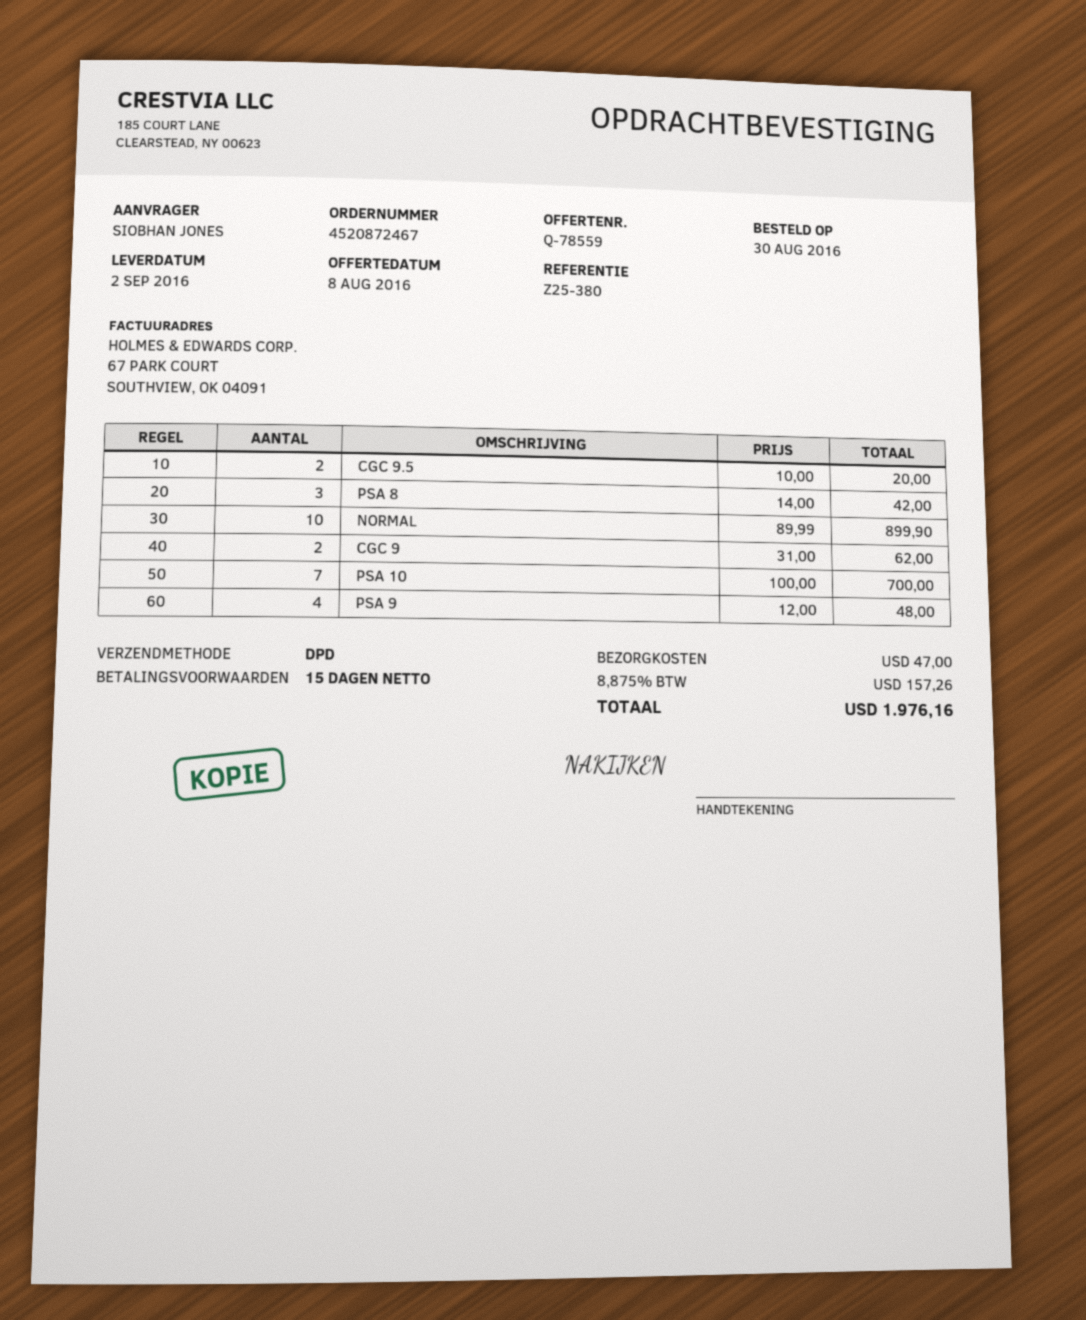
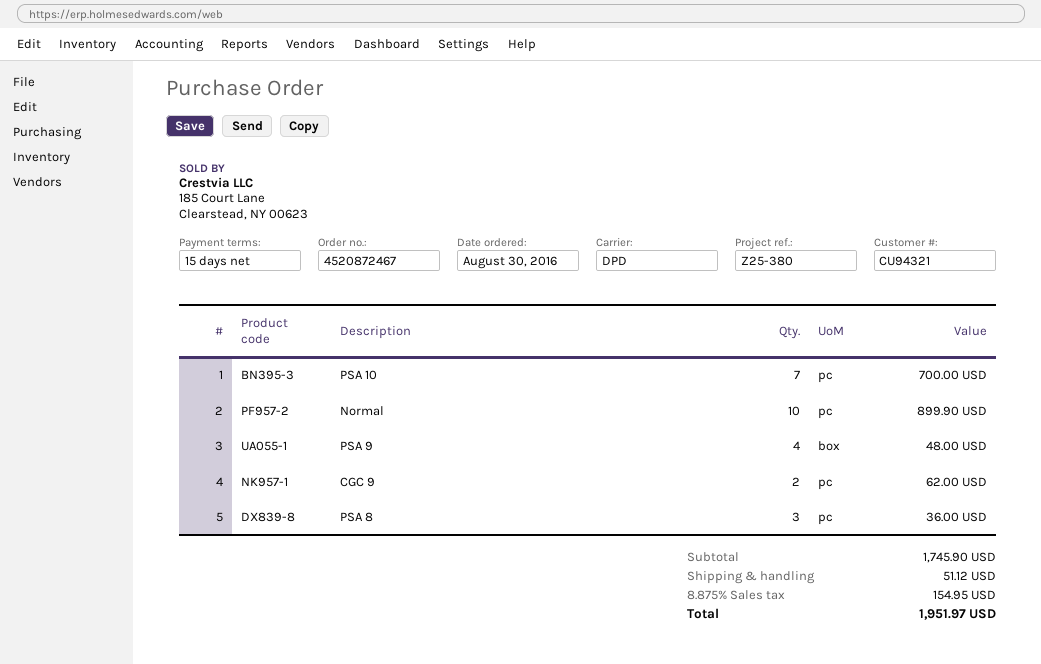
CGC 9.5: 2 for 20.00 -> none
PSA 8: 3 for 42.00 -> 3 for 36.00
shipping: 47.00 -> 51.12
tax: 8.875% = 157.26 -> 8.875% = 154.95
total: 1976.16 -> 1951.97

